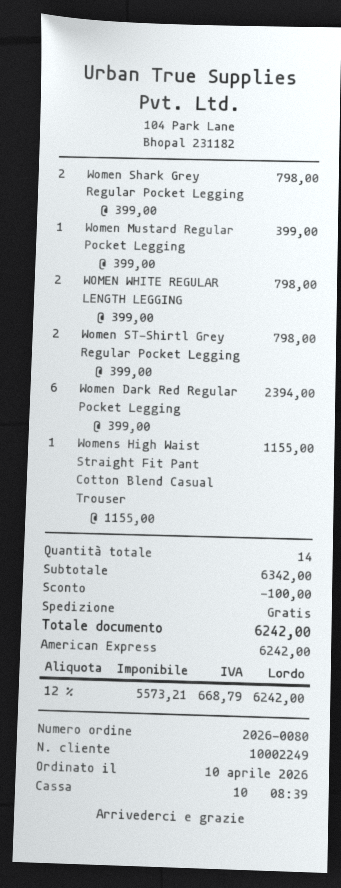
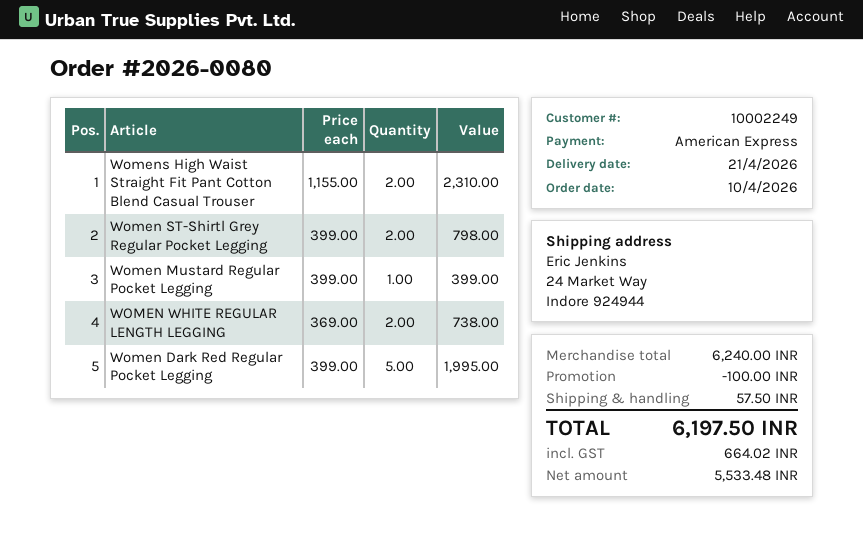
Women Shark Grey Regular Pocket Legging: 2 x 399.00 = 798.00 -> none
WOMEN WHITE REGULAR LENGTH LEGGING: 2 x 399.00 = 798.00 -> 2 x 369.00 = 738.00
Women Dark Red Regular Pocket Legging: 6 x 399.00 = 2394.00 -> 5 x 399.00 = 1995.00
Womens High Waist Straight Fit Pant Cotton Blend Casual Trouser: 1 x 1155.00 = 1155.00 -> 2 x 1155.00 = 2310.00
subtotal: 6342.00 -> 6240.00
shipping: 0.00 -> 57.50
net: 5573.21 -> 5533.48
tax: 668.79 -> 664.02
total: 6242.00 -> 6197.50

